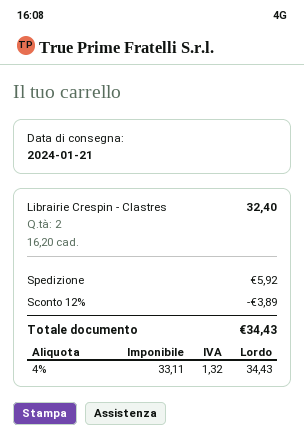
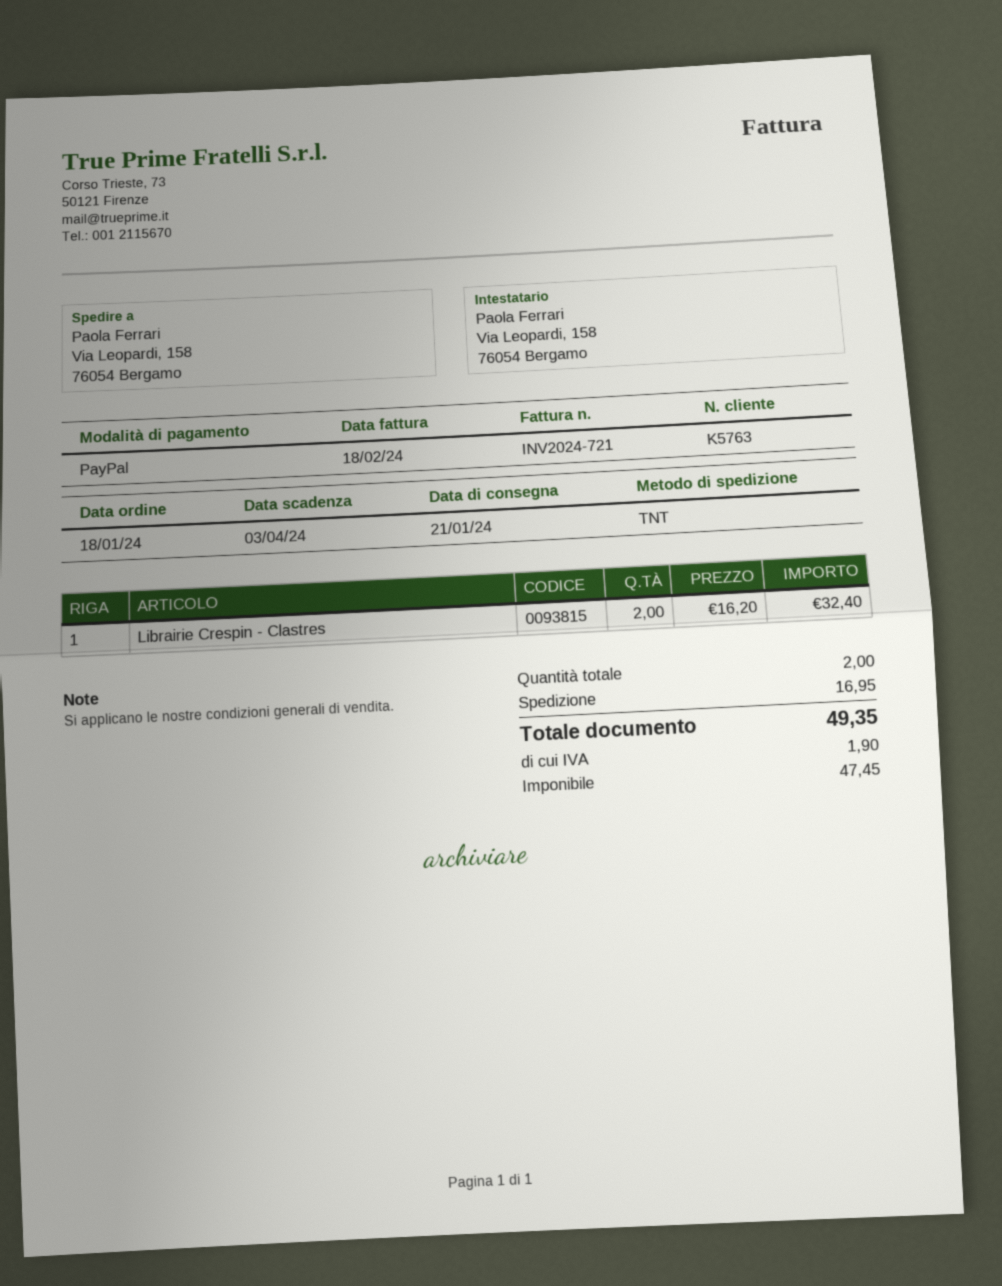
discount: 12% = 3.89 -> none
shipping: 5.92 -> 16.95
net: 33.11 -> 47.45
tax: 1.32 -> 1.90
total: 34.43 -> 49.35

